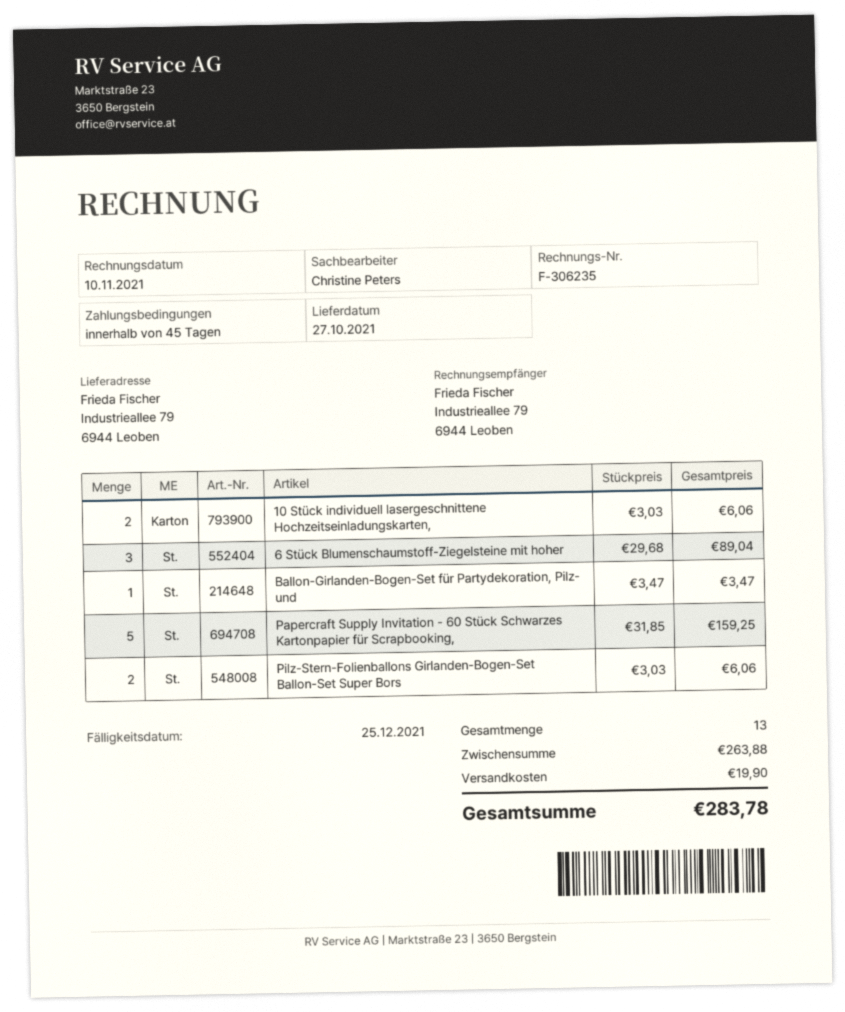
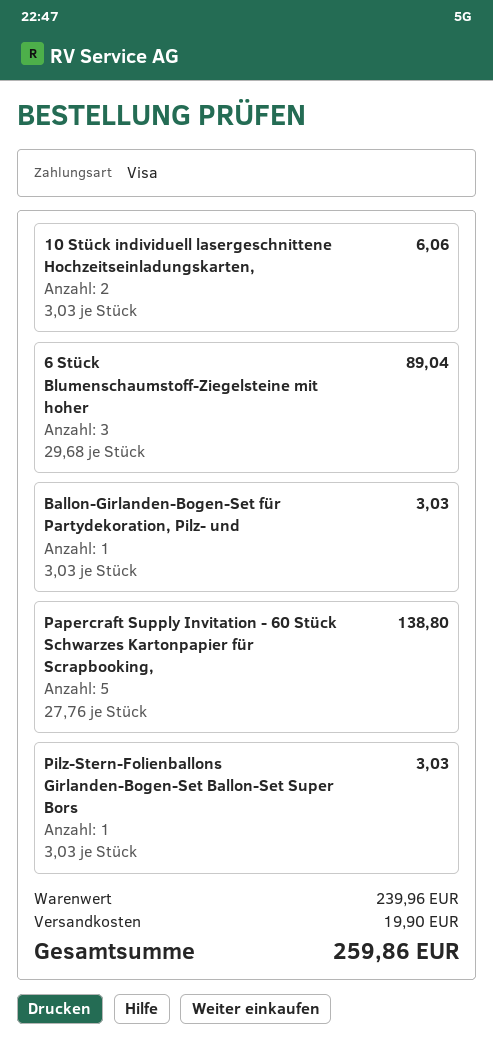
Ballon-Girlanden-Bogen-Set für Partydekoration, Pilz- und: 1 x 3.47 = 3.47 -> 1 x 3.03 = 3.03
Papercraft Supply Invitation - 60 Stück Schwarzes Kartonpapier für Scrapbooking,: 5 x 31.85 = 159.25 -> 5 x 27.76 = 138.80
Pilz-Stern-Folienballons Girlanden-Bogen-Set Ballon-Set Super Bors: 2 x 3.03 = 6.06 -> 1 x 3.03 = 3.03
subtotal: 263.88 -> 239.96
total: 283.78 -> 259.86

